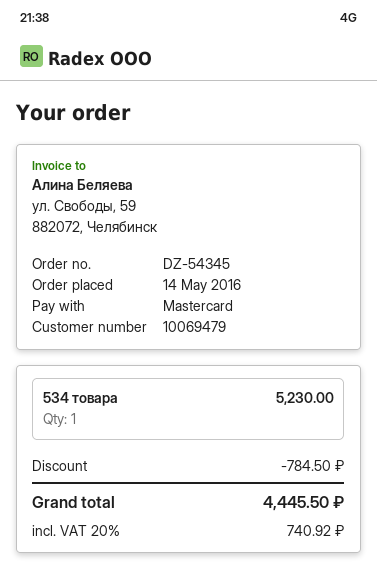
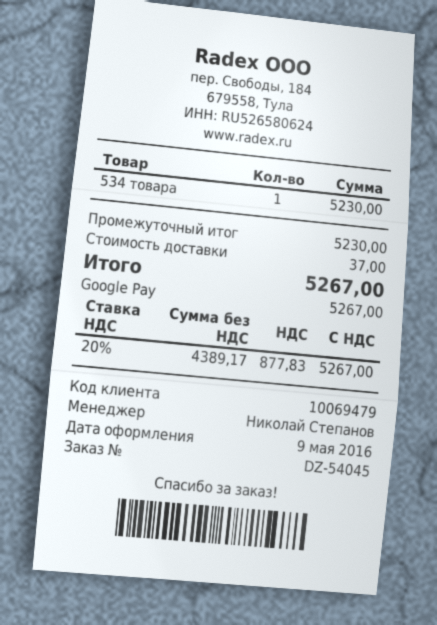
order number: DZ-54345 -> DZ-54045
order date: 2016-05-14 -> 2016-05-09
payment method: Mastercard -> Google Pay
discount: 784.50 -> none
shipping: none -> 37.00
tax: 20% = 740.92 -> 20% = 877.83
total: 4445.50 -> 5267.00

